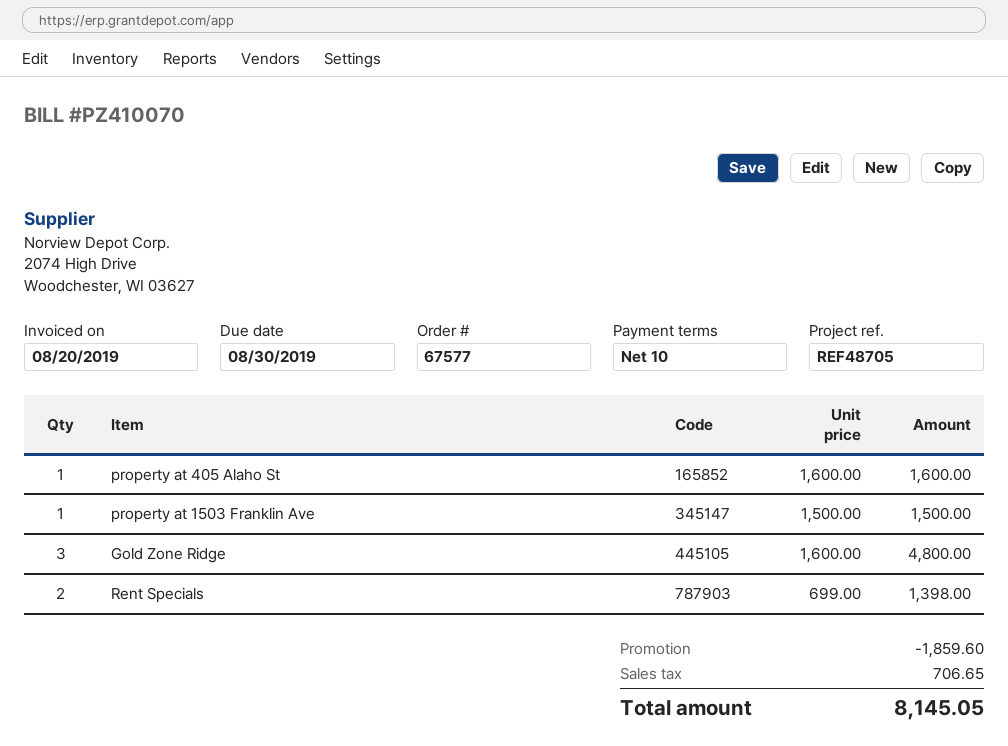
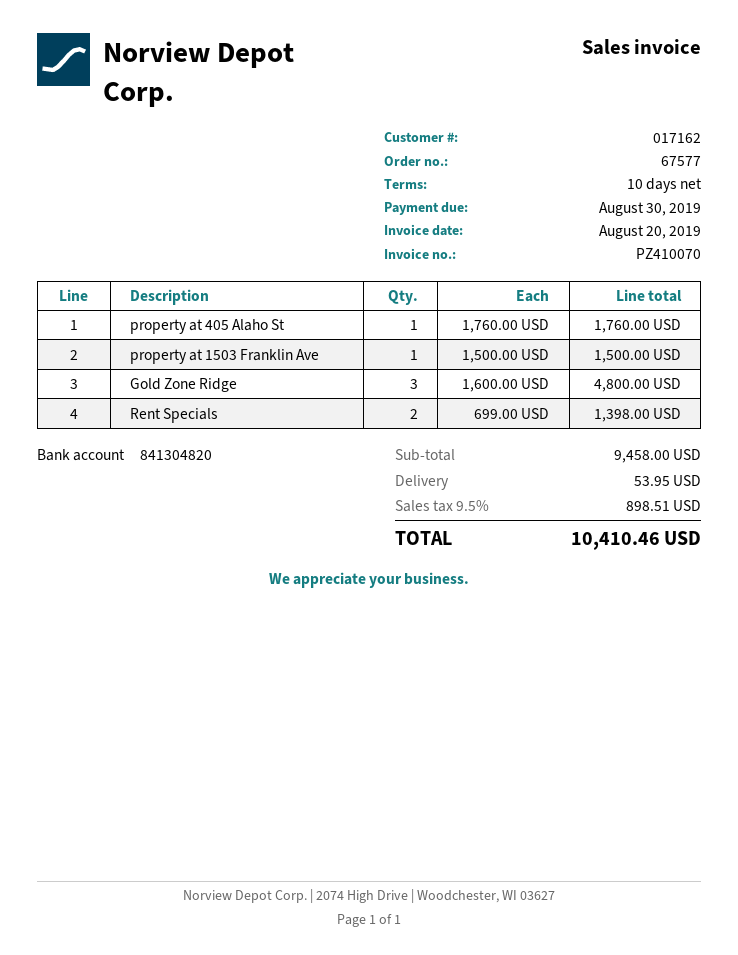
property at 405 Alaho St: 1 x 1600.00 = 1600.00 -> 1 x 1760.00 = 1760.00
discount: 1859.60 -> none
shipping: none -> 53.95
tax: 706.65 -> 898.51
total: 8145.05 -> 10410.46

